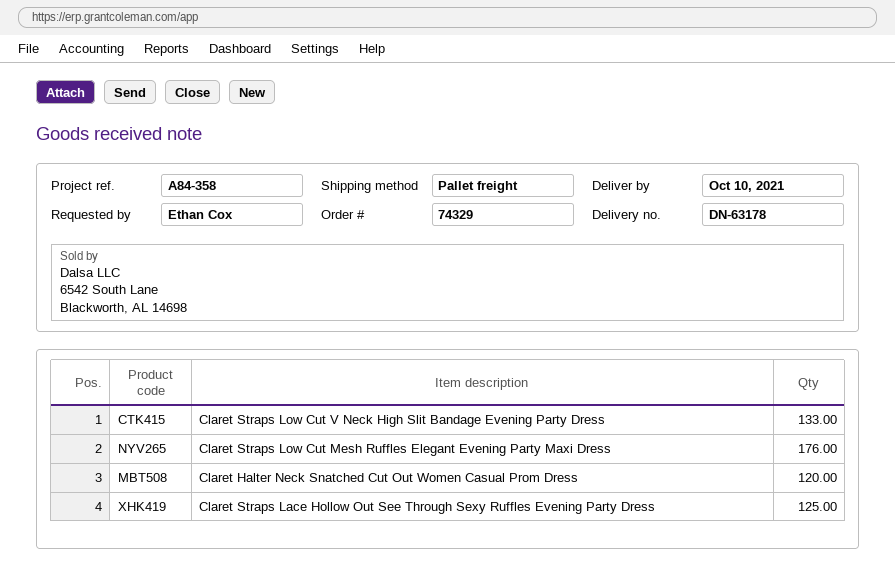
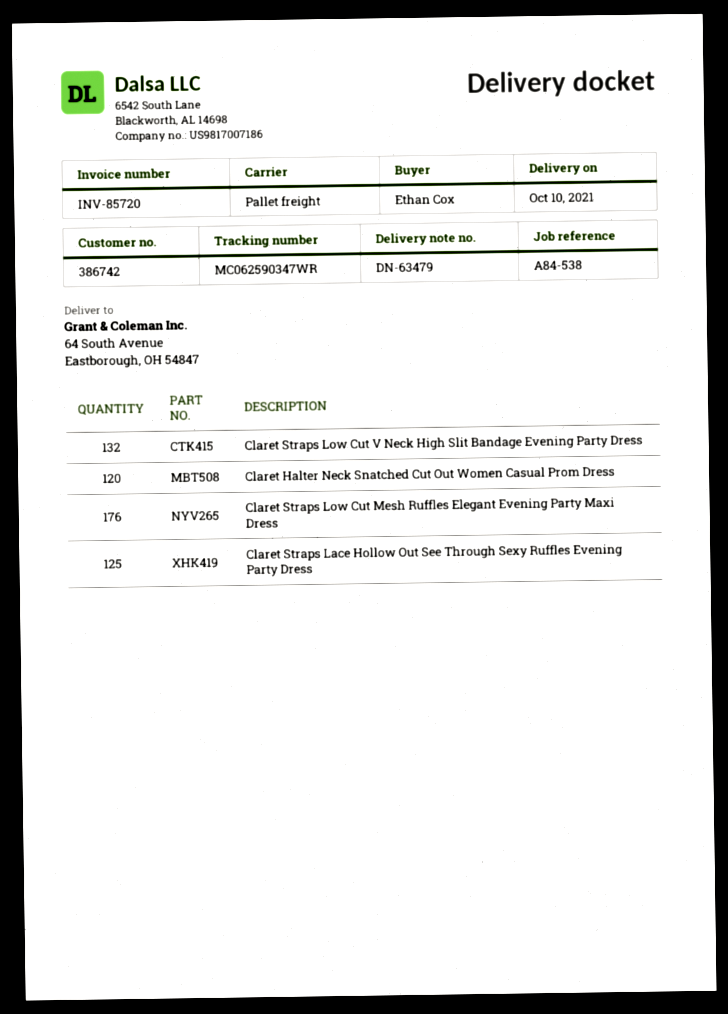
delivery note number: DN-63178 -> DN-63479
reference: A84-358 -> A84-538
Claret Straps Low Cut V Neck High Slit Bandage Evening Party Dress: 133 -> 132

